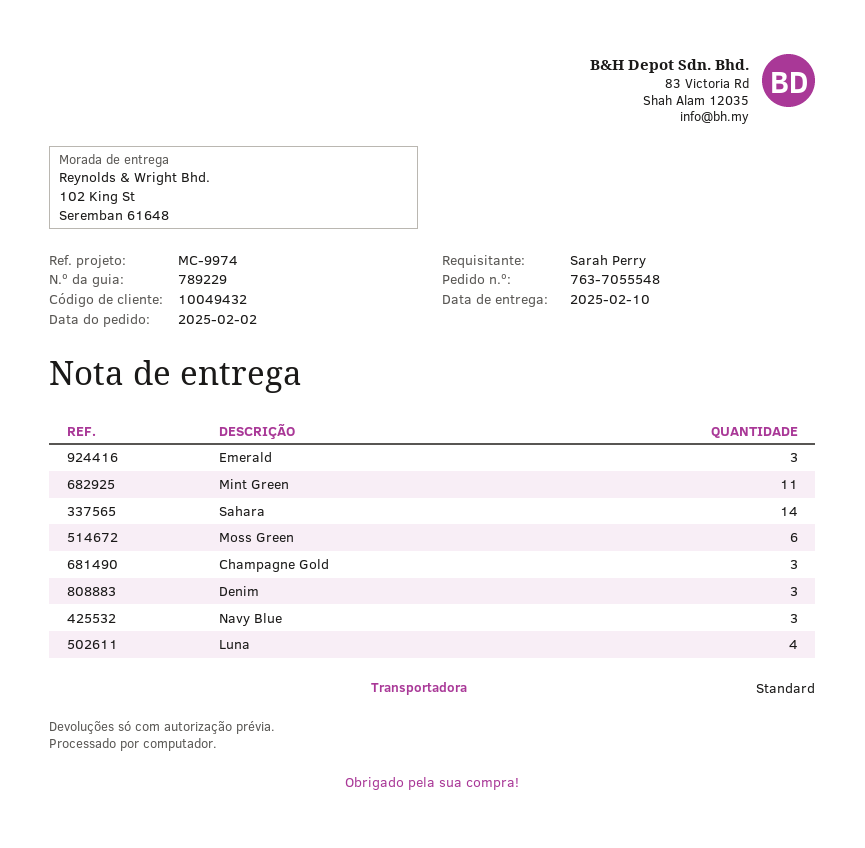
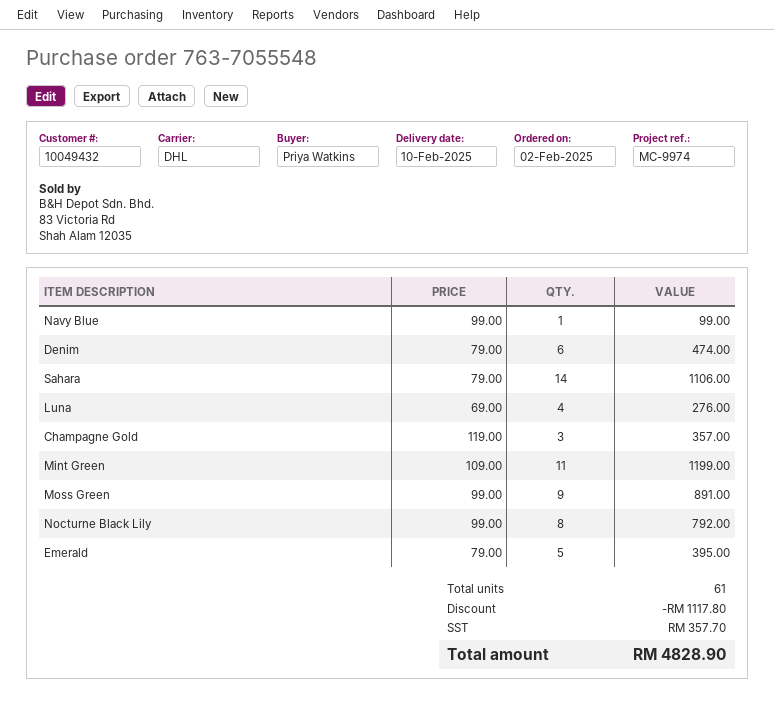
ordered by: Sarah Perry -> Priya Watkins
shipping method: standard -> DHL
Emerald: 3 -> 5
Moss Green: 6 -> 9
Denim: 3 -> 6
Navy Blue: 3 -> 1
Nocturne Black Lily: none -> 8

